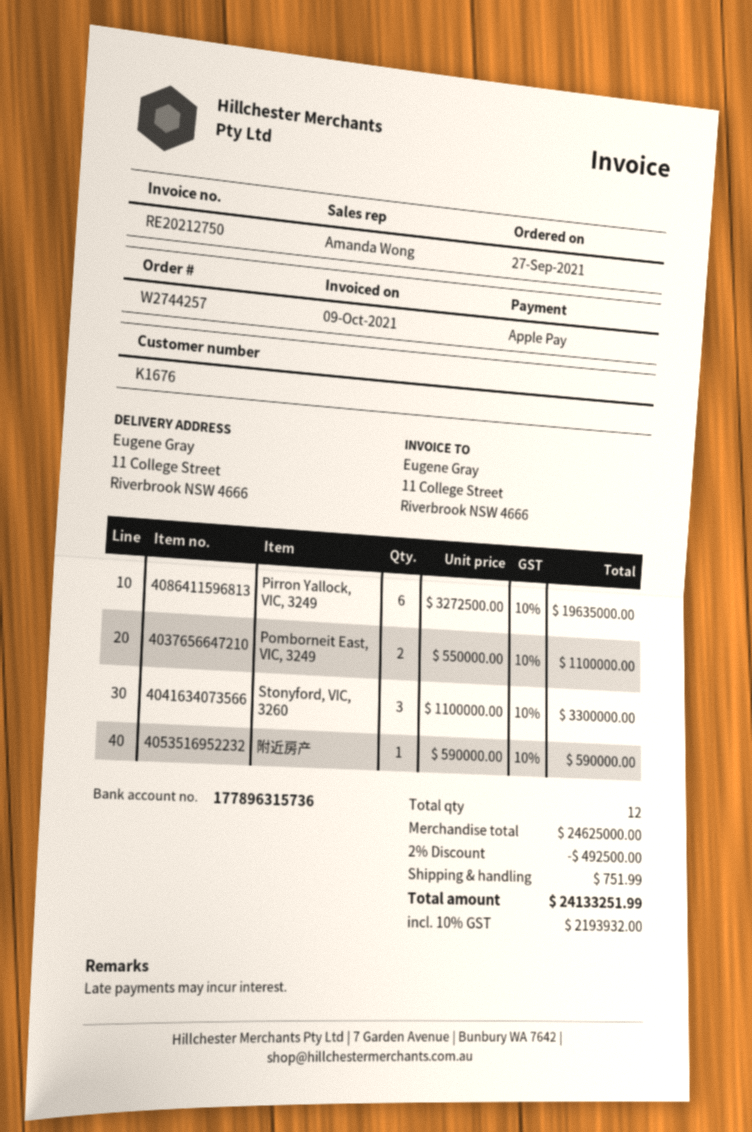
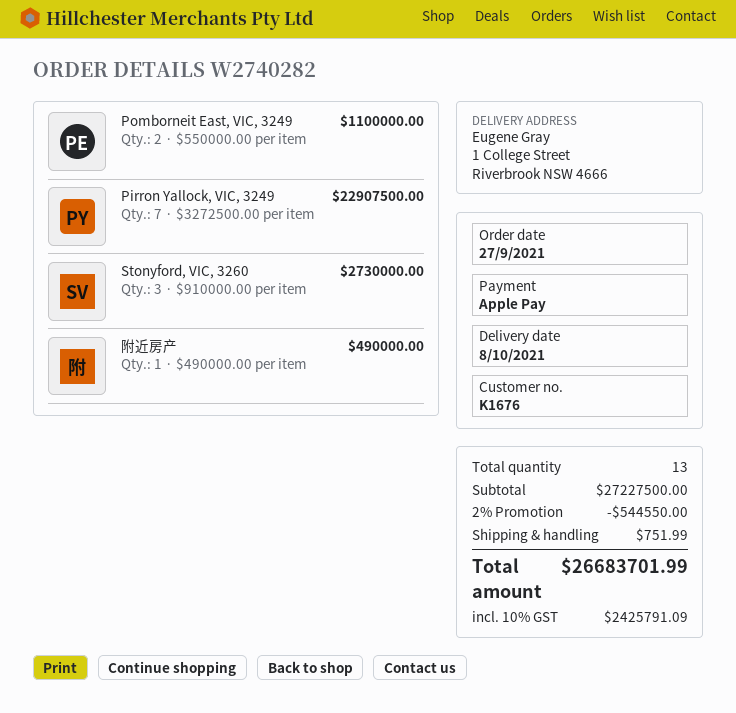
order number: W2744257 -> W2740282
ship to: 11 College Street, Riverbrook NSW 4666 -> 1 College Street, Riverbrook NSW 4666
Pirron Yallock, VIC, 3249: 6 x 3272500.00 = 19635000.00 -> 7 x 3272500.00 = 22907500.00
Stonyford, VIC, 3260: 3 x 1100000.00 = 3300000.00 -> 3 x 910000.00 = 2730000.00
附近房产: 1 x 590000.00 = 590000.00 -> 1 x 490000.00 = 490000.00
total quantity: 12 -> 13
subtotal: 24625000.00 -> 27227500.00
discount: 2% = 492500.00 -> 2% = 544550.00
tax: 10% = 2193932.00 -> 10% = 2425791.09
total: 24133251.99 -> 26683701.99

